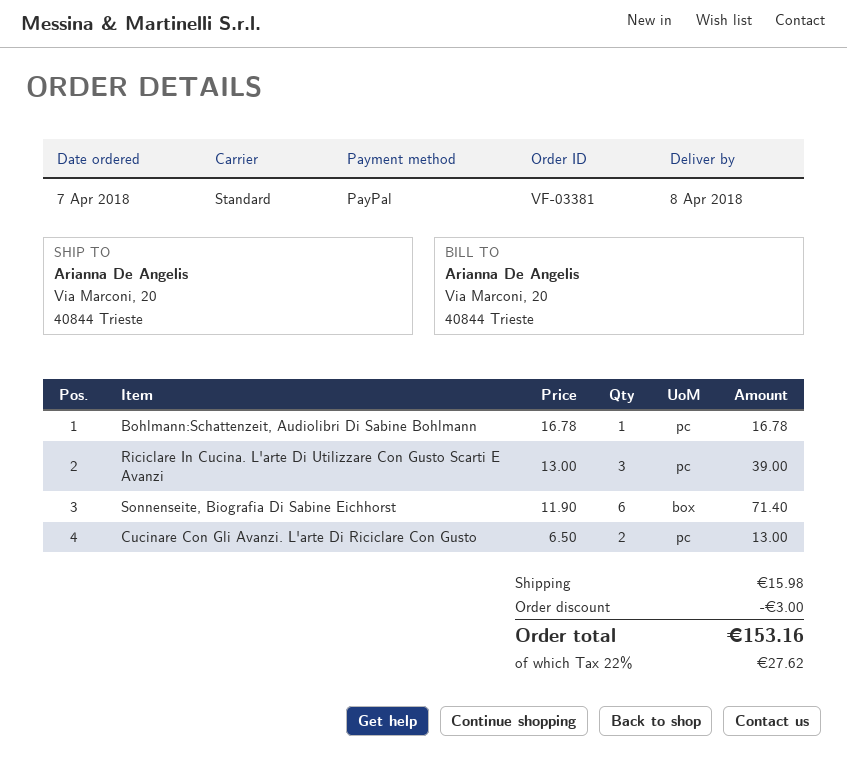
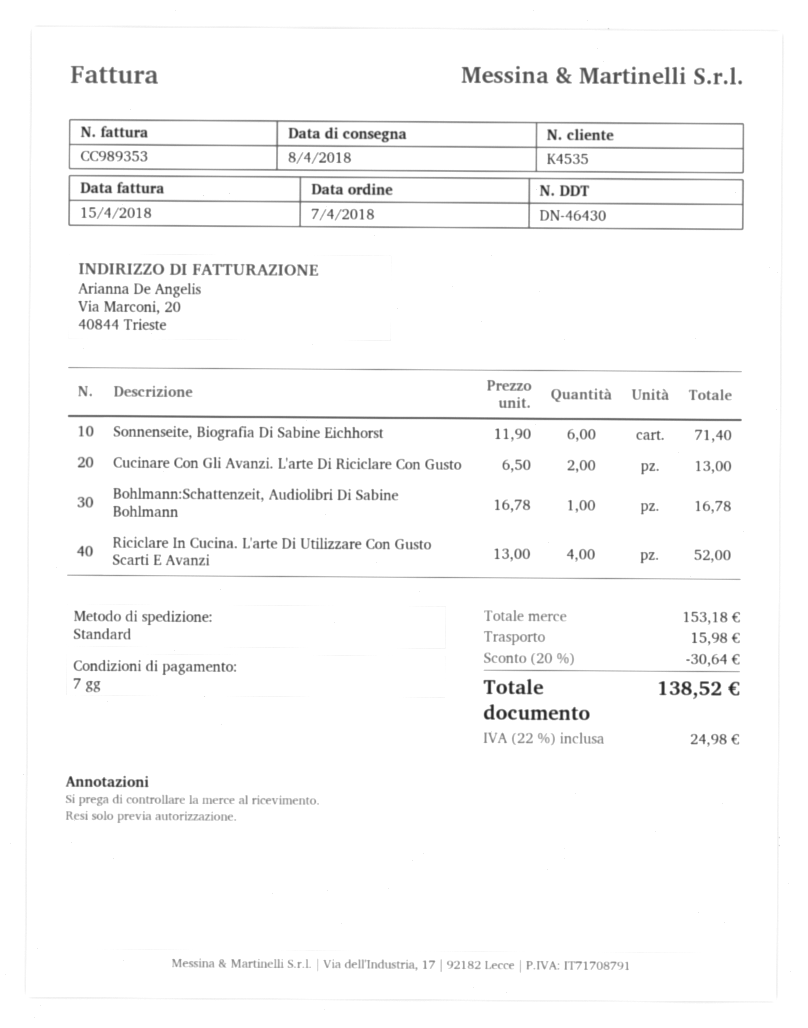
Riciclare In Cucina. L'arte Di Utilizzare Con Gusto Scarti E Avanzi: 3 x 13.00 = 39.00 -> 4 x 13.00 = 52.00
discount: 3.00 -> 30.64
tax: 22% = 27.62 -> 22% = 24.98
total: 153.16 -> 138.52

